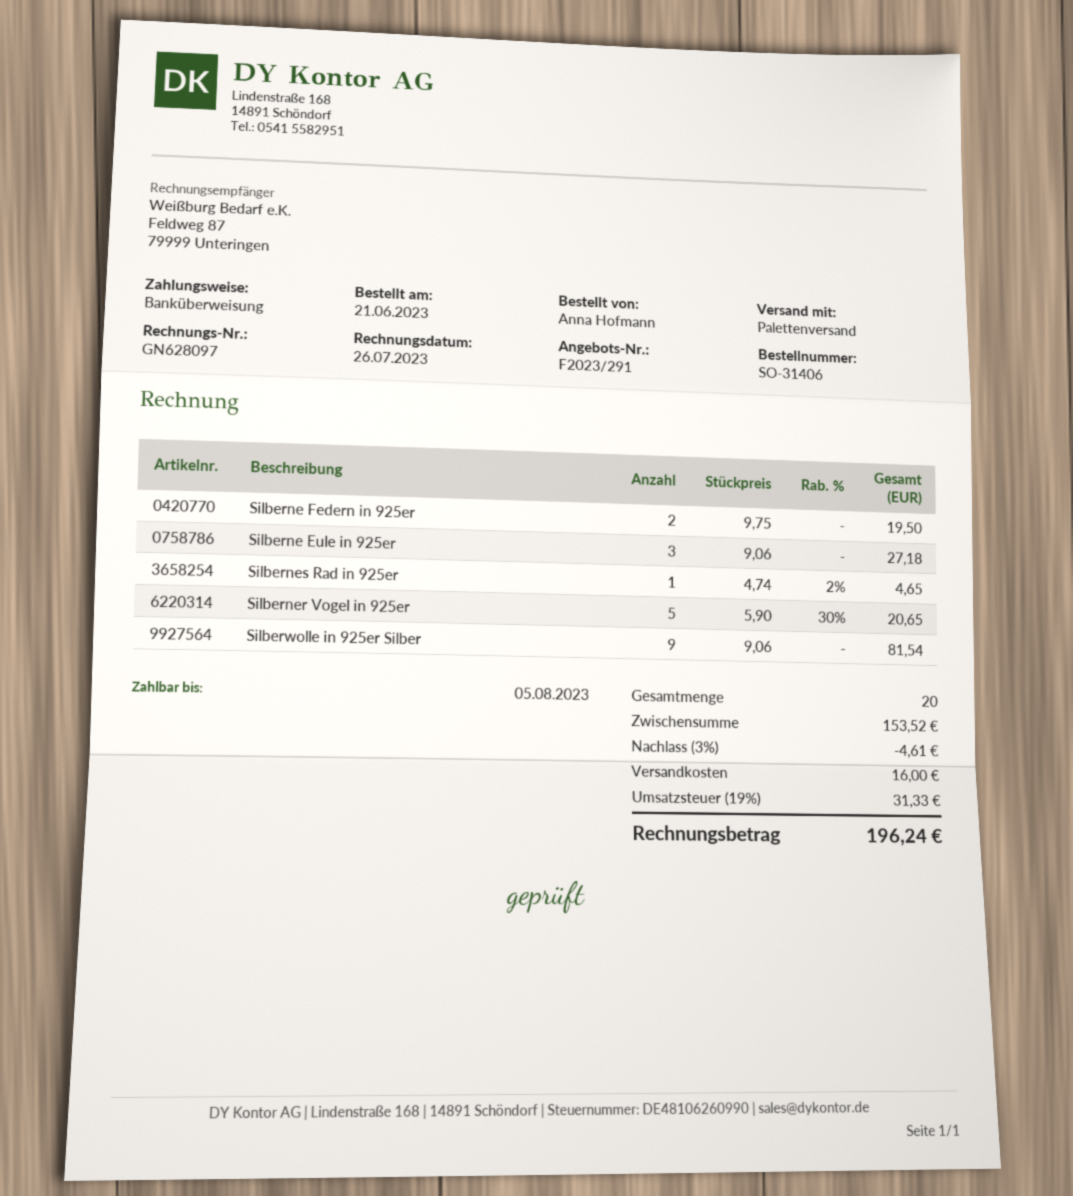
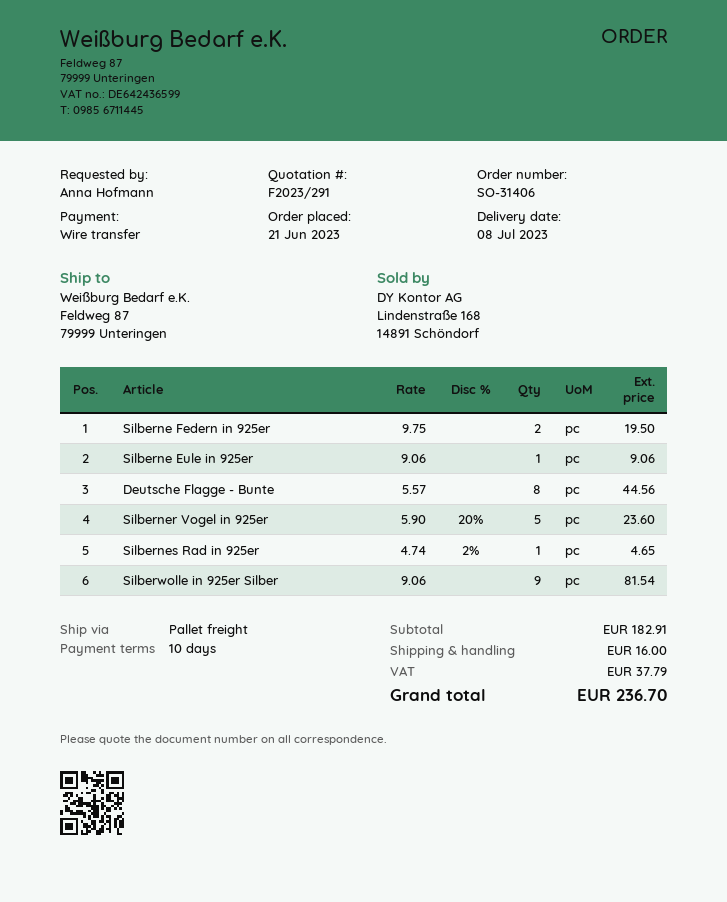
Silberne Eule in 925er: 3 x 9.06 = 27.18 -> 1 x 9.06 = 9.06
Silberner Vogel in 925er: 5 x 5.90 - 30% = 20.65 -> 5 x 5.90 - 20% = 23.60
Deutsche Flagge - Bunte: none -> 8 x 5.57 = 44.56
subtotal: 153.52 -> 182.91
discount: 3% = 4.61 -> none
tax: 31.33 -> 37.79
total: 196.24 -> 236.70

